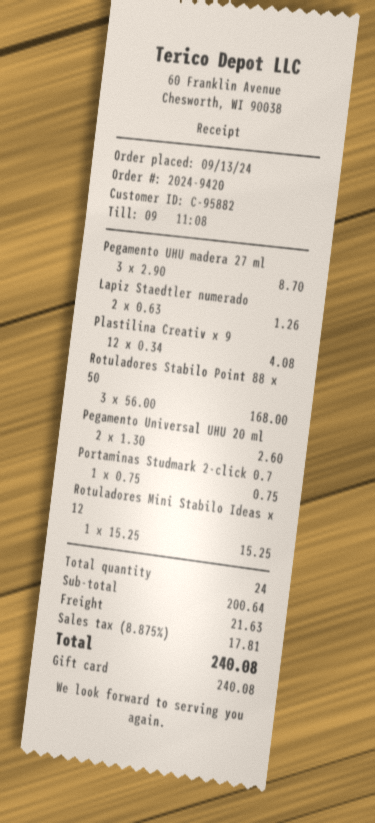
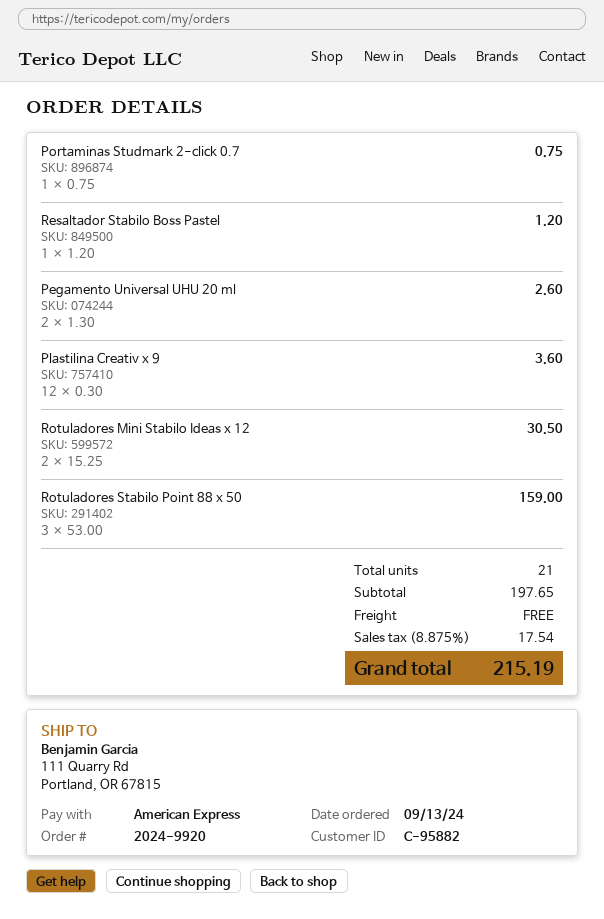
order number: 2024-9420 -> 2024-9920
payment method: gift card -> American Express
Pegamento UHU madera 27 ml: 3 x 2.90 = 8.70 -> none
Lapiz Staedtler numerado: 2 x 0.63 = 1.26 -> none
Plastilina Creativ x 9: 12 x 0.34 = 4.08 -> 12 x 0.30 = 3.60
Rotuladores Stabilo Point 88 x 50: 3 x 56.00 = 168.00 -> 3 x 53.00 = 159.00
Rotuladores Mini Stabilo Ideas x 12: 1 x 15.25 = 15.25 -> 2 x 15.25 = 30.50
Resaltador Stabilo Boss Pastel: none -> 1 x 1.20 = 1.20
total quantity: 24 -> 21
subtotal: 200.64 -> 197.65
shipping: 21.63 -> 0.00
tax: 8.875% = 17.81 -> 8.875% = 17.54
total: 240.08 -> 215.19

